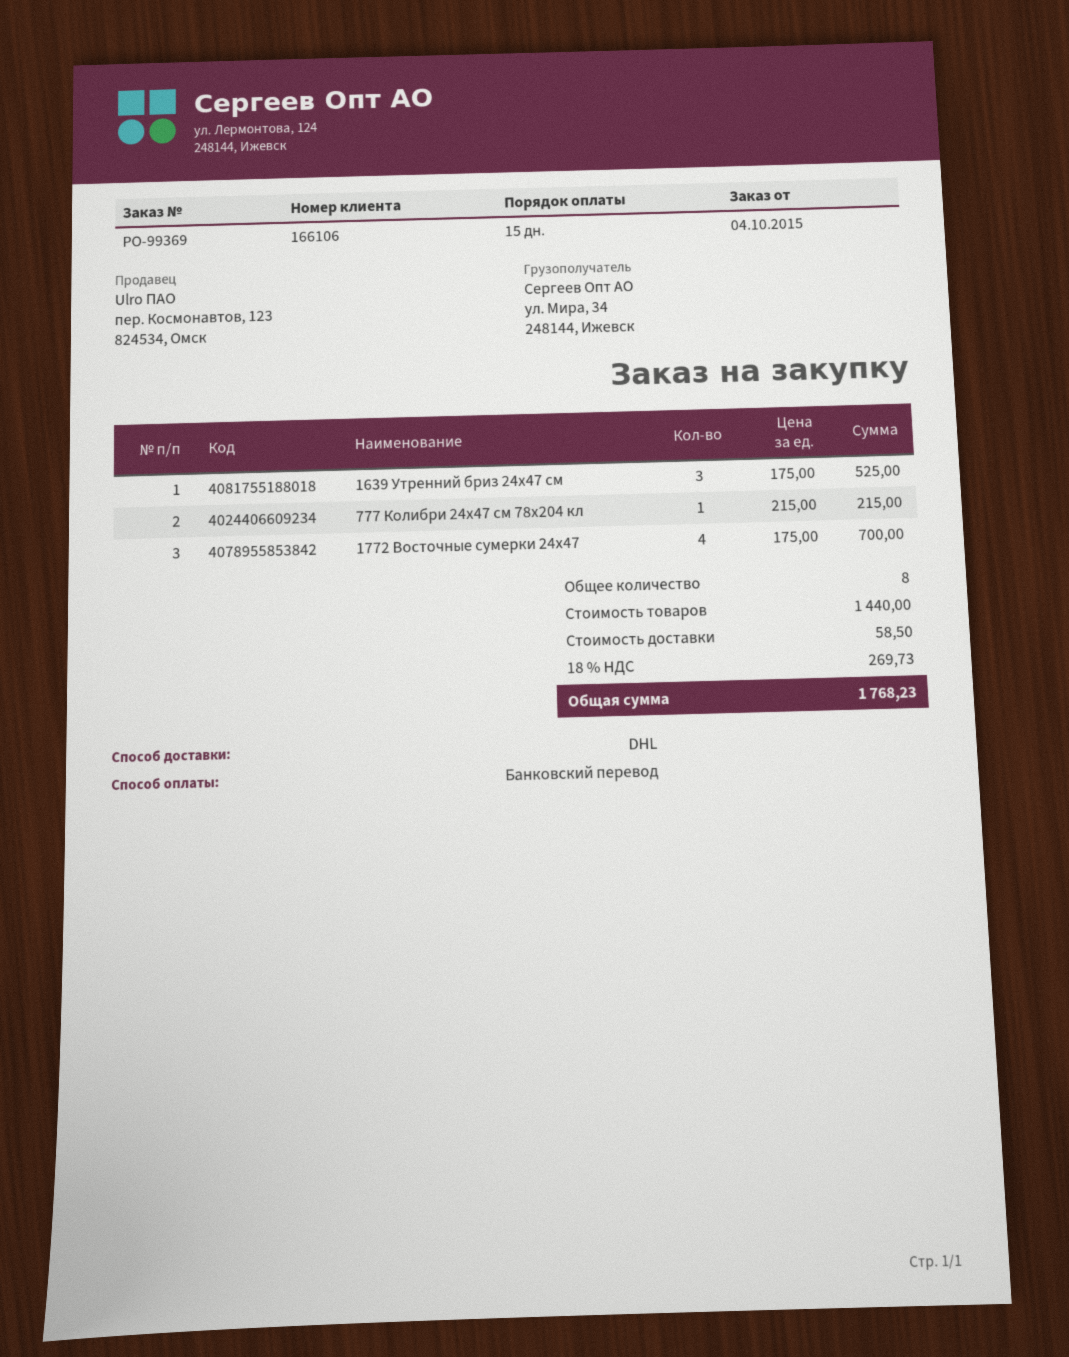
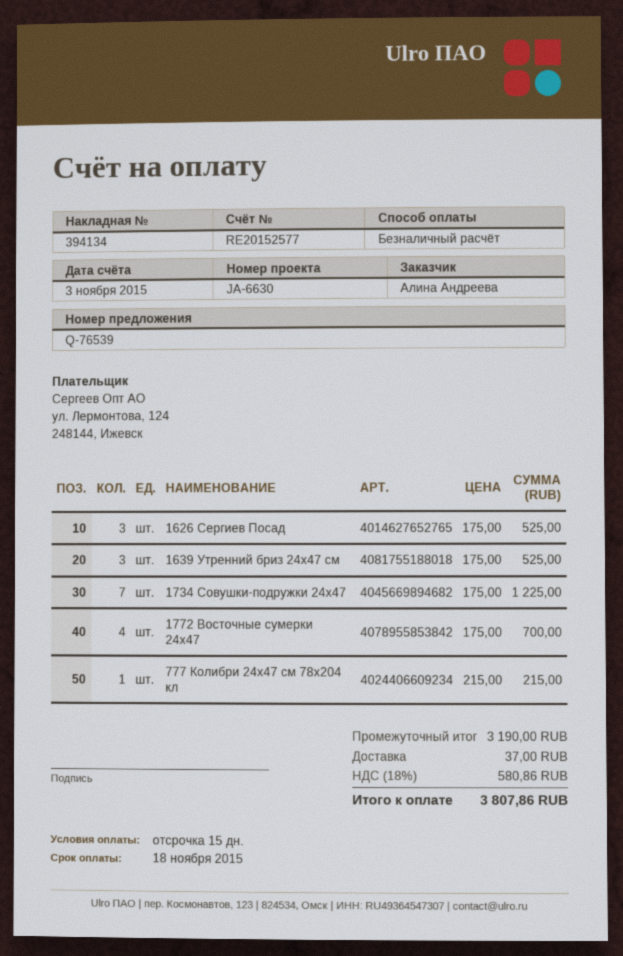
1626 Сергиев Посад: none -> 3 x 175.00 = 525.00
1734 Совушки-подружки 24х47: none -> 7 x 175.00 = 1225.00
subtotal: 1440.00 -> 3190.00
shipping: 58.50 -> 37.00
tax: 18% = 269.73 -> 18% = 580.86
total: 1768.23 -> 3807.86

